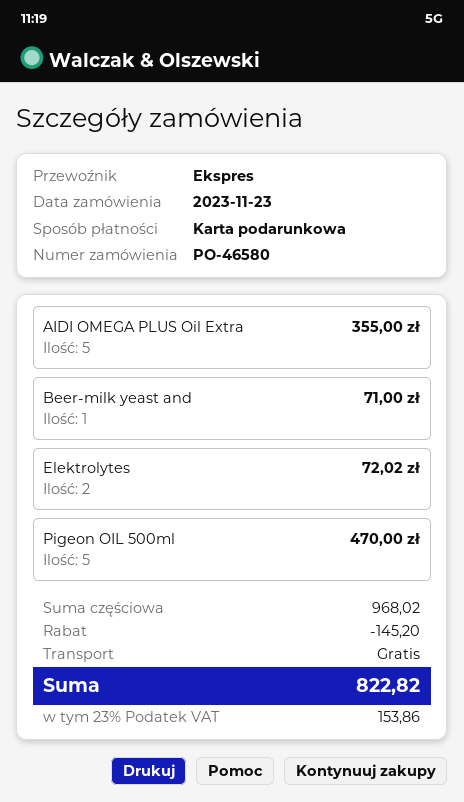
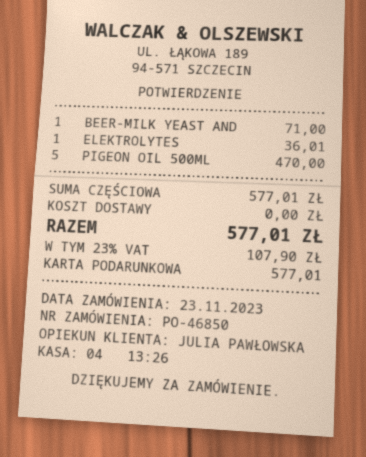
order number: PO-46580 -> PO-46850
AIDI OMEGA PLUS Oil Extra: 5 for 355.00 -> none
Elektrolytes: 2 for 72.02 -> 1 for 36.01
subtotal: 968.02 -> 577.01
discount: 145.20 -> none
tax: 23% = 153.86 -> 23% = 107.90
total: 822.82 -> 577.01

